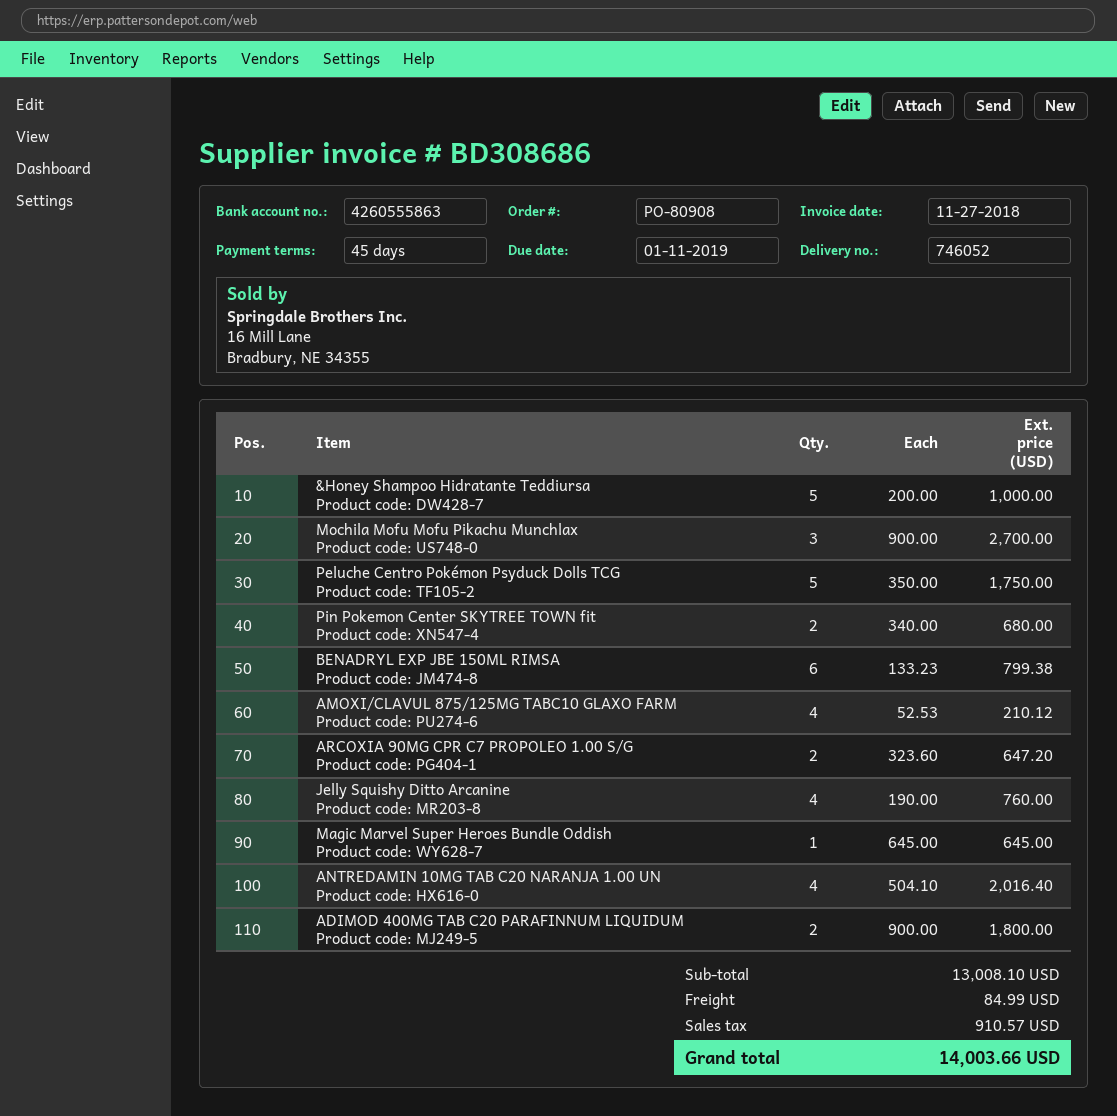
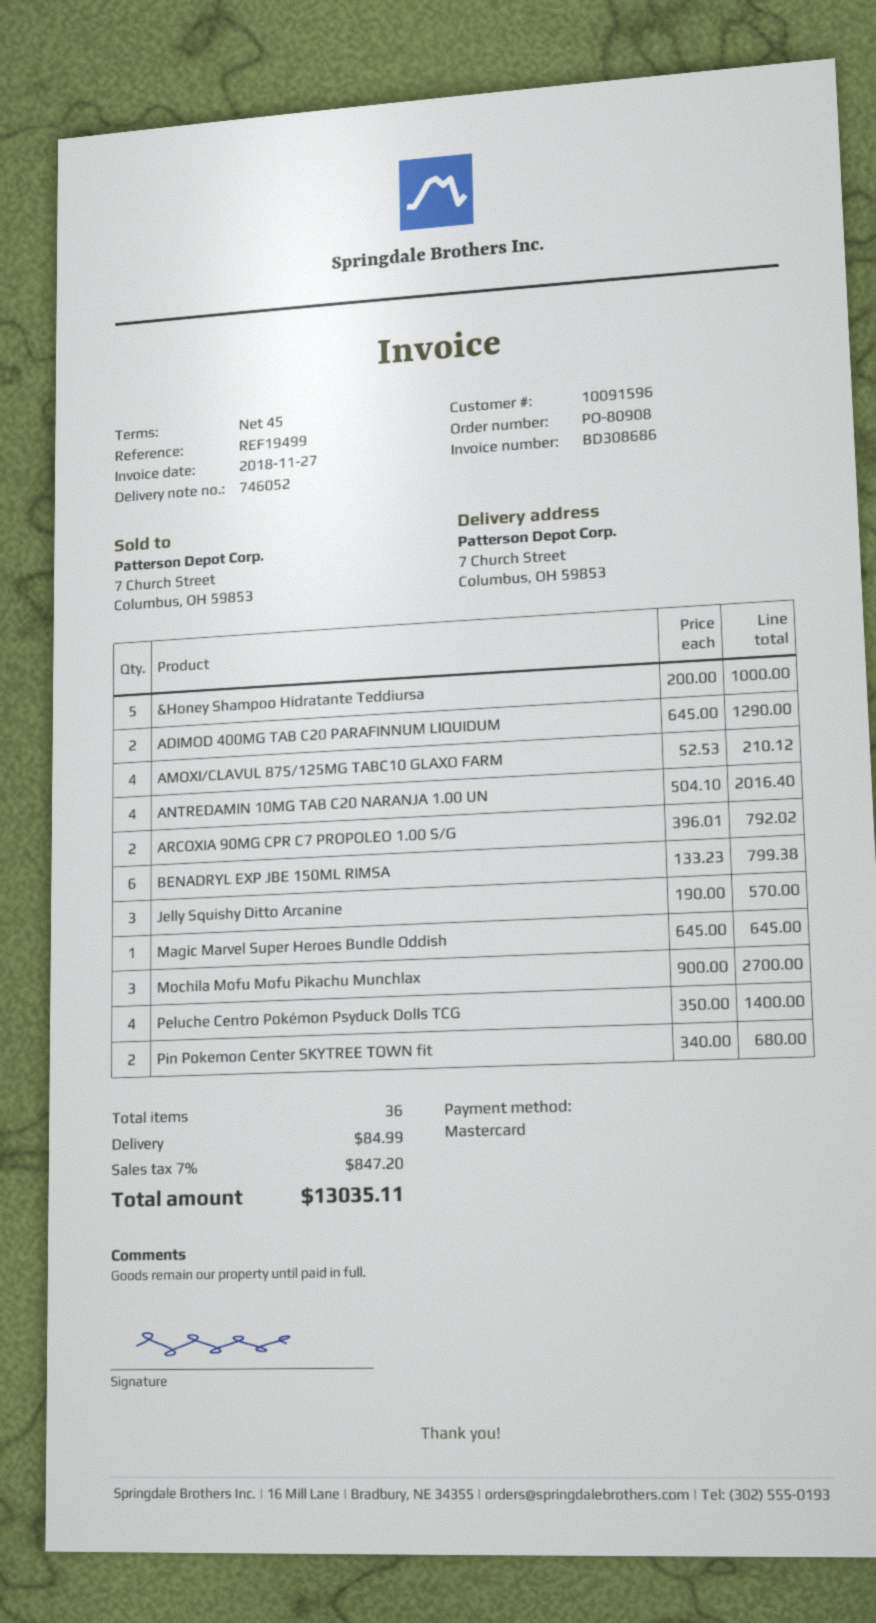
Peluche Centro Pokémon Psyduck Dolls TCG: 5 x 350.00 = 1750.00 -> 4 x 350.00 = 1400.00
ARCOXIA 90MG CPR C7 PROPOLEO 1.00 S/G: 2 x 323.60 = 647.20 -> 2 x 396.01 = 792.02
Jelly Squishy Ditto Arcanine: 4 x 190.00 = 760.00 -> 3 x 190.00 = 570.00
ADIMOD 400MG TAB C20 PARAFINNUM LIQUIDUM: 2 x 900.00 = 1800.00 -> 2 x 645.00 = 1290.00
tax: 910.57 -> 847.20
total: 14003.66 -> 13035.11

